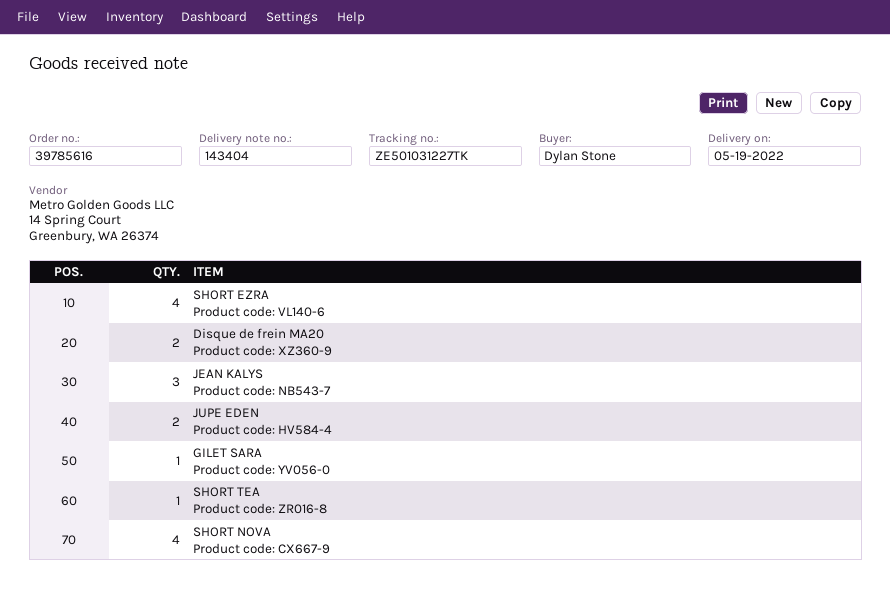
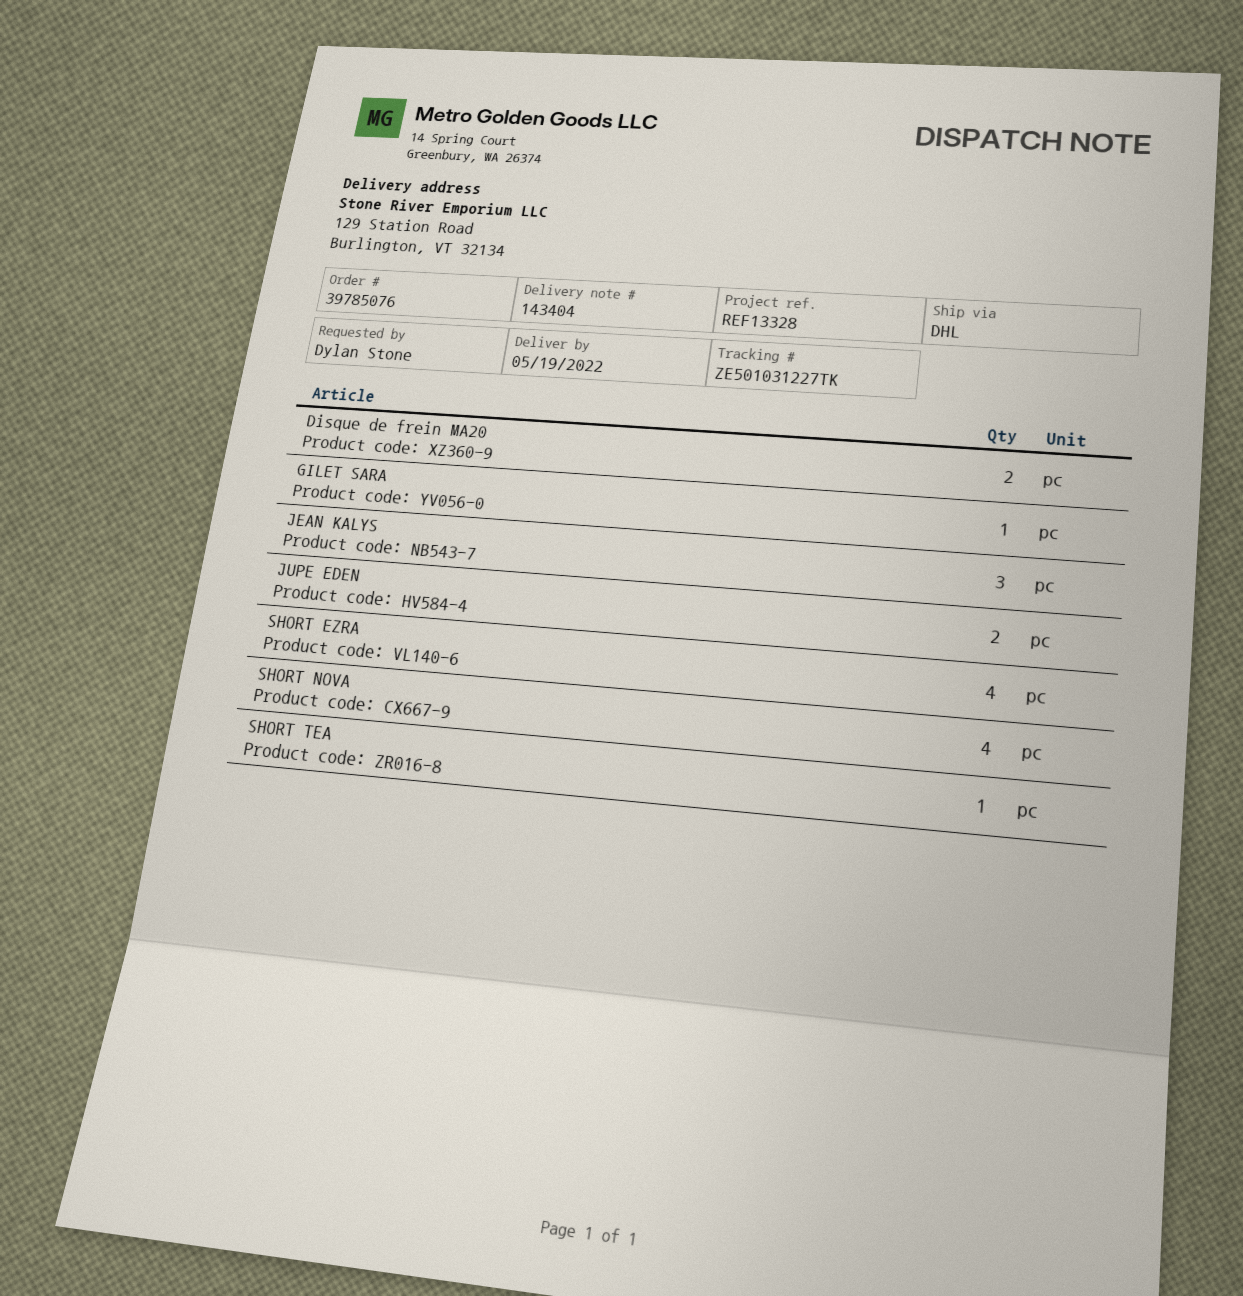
order number: 39785616 -> 39785076

